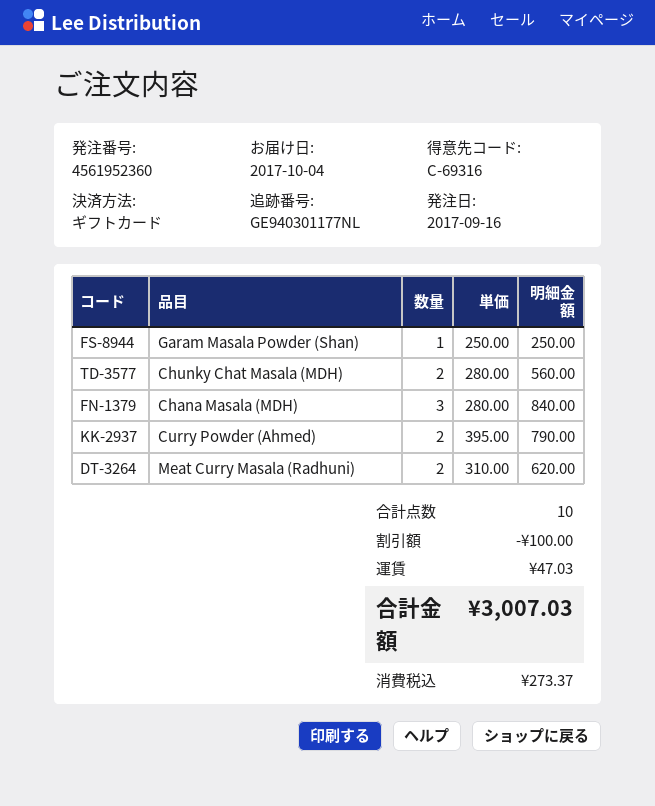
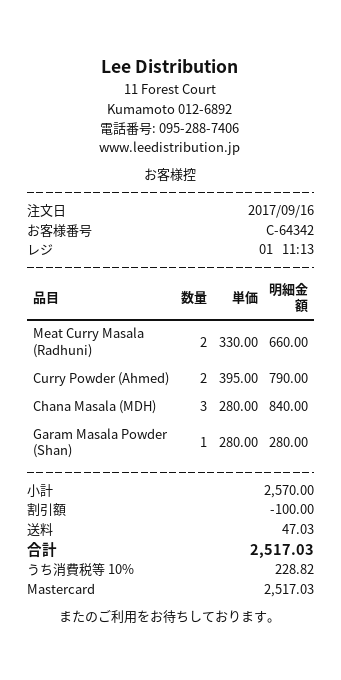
customer number: C-69316 -> C-64342
payment method: gift card -> Mastercard
Garam Masala Powder (Shan): 1 x 250.00 = 250.00 -> 1 x 280.00 = 280.00
Chunky Chat Masala (MDH): 2 x 280.00 = 560.00 -> none
Meat Curry Masala (Radhuni): 2 x 310.00 = 620.00 -> 2 x 330.00 = 660.00
tax: 273.37 -> 228.82
total: 3007.03 -> 2517.03

